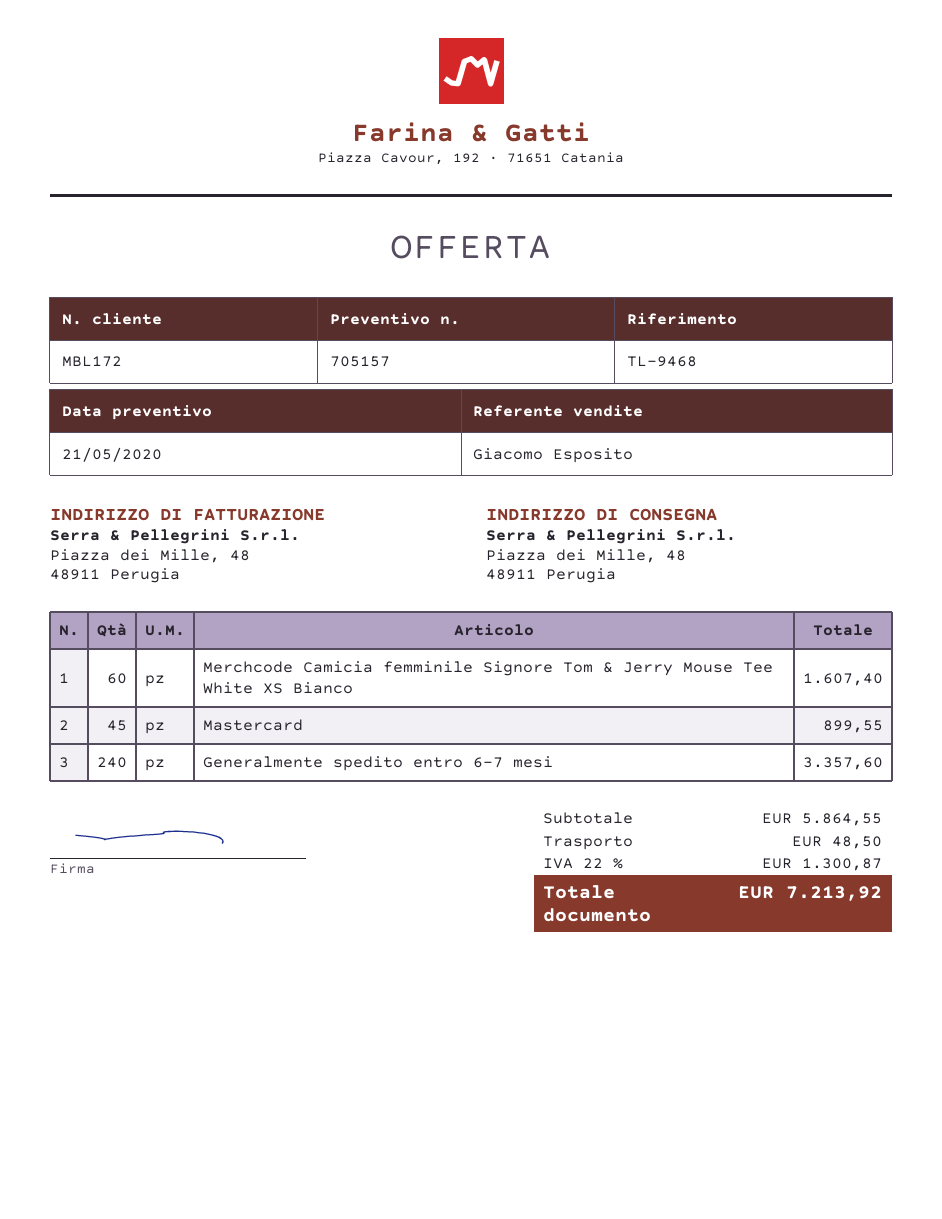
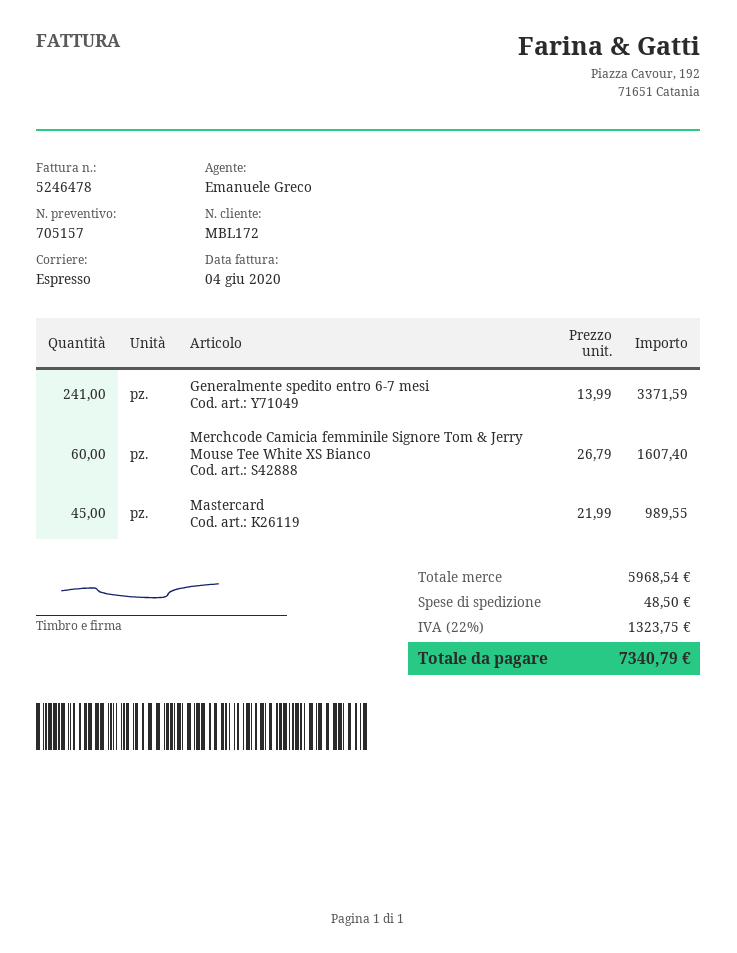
sales rep: Giacomo Esposito -> Emanuele Greco
Mastercard: 45 for 899.55 -> 45 for 989.55
Generalmente spedito entro 6-7 mesi: 240 for 3357.60 -> 241 for 3371.59
subtotal: 5864.55 -> 5968.54
tax: 22% = 1300.87 -> 22% = 1323.75
total: 7213.92 -> 7340.79

